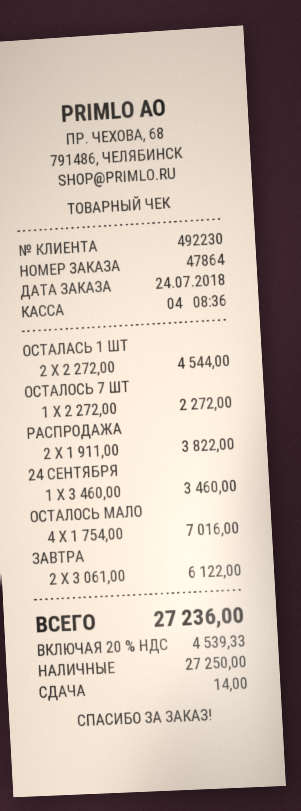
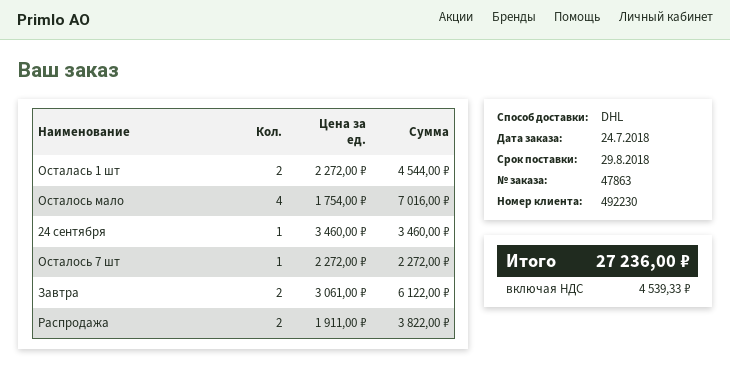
order number: 47864 -> 47863

